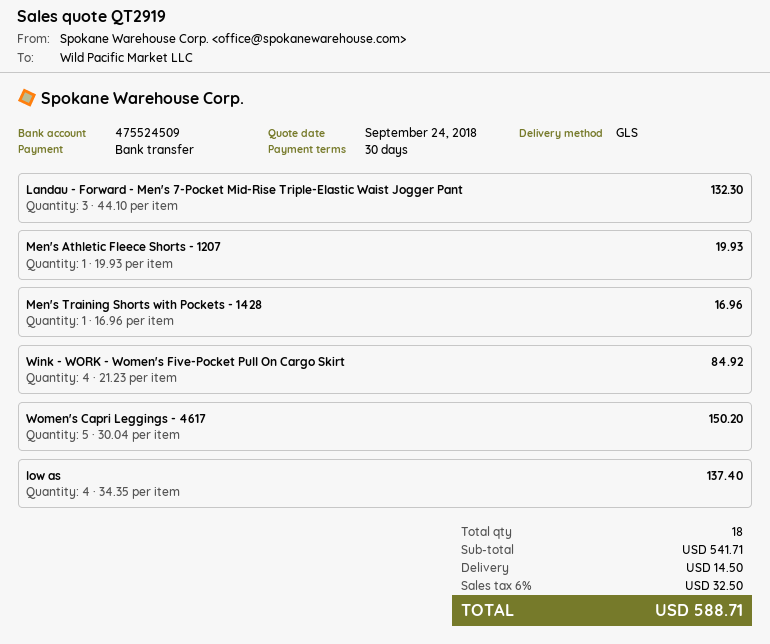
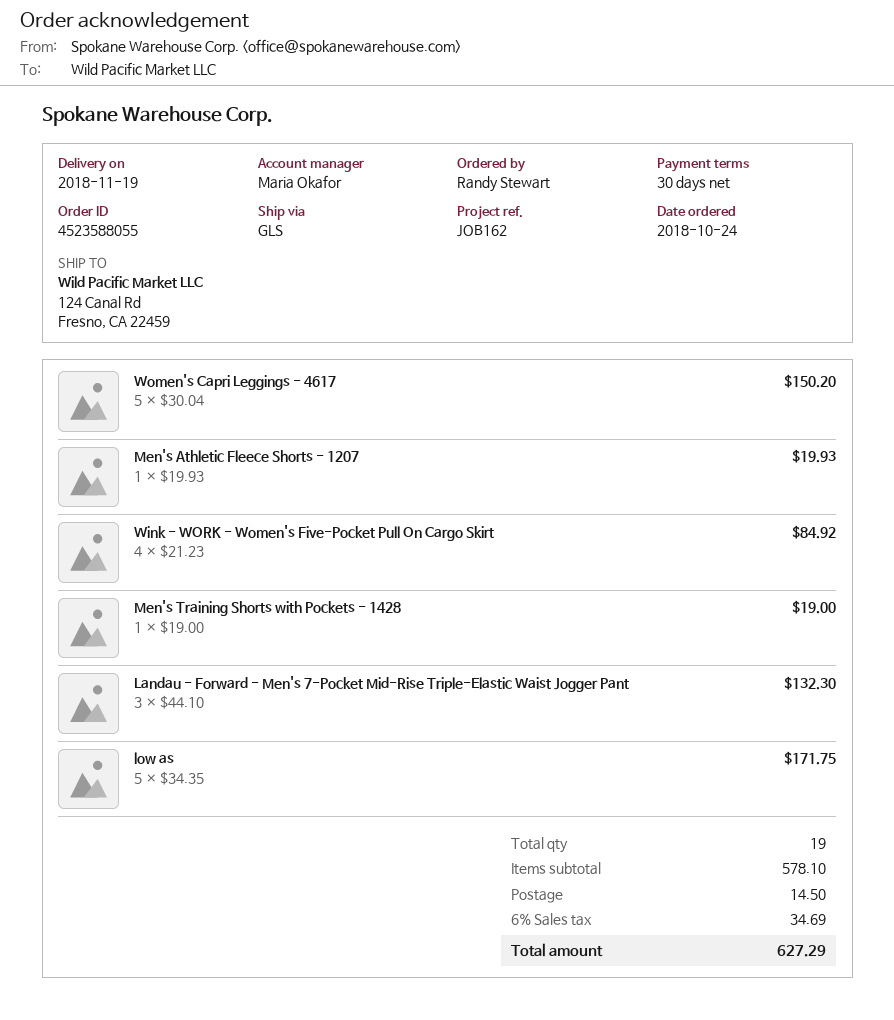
Men's Training Shorts with Pockets - 1428: 1 x 16.96 = 16.96 -> 1 x 19.00 = 19.00
low as: 4 x 34.35 = 137.40 -> 5 x 34.35 = 171.75
total quantity: 18 -> 19
subtotal: 541.71 -> 578.10
tax: 6% = 32.50 -> 6% = 34.69
total: 588.71 -> 627.29

